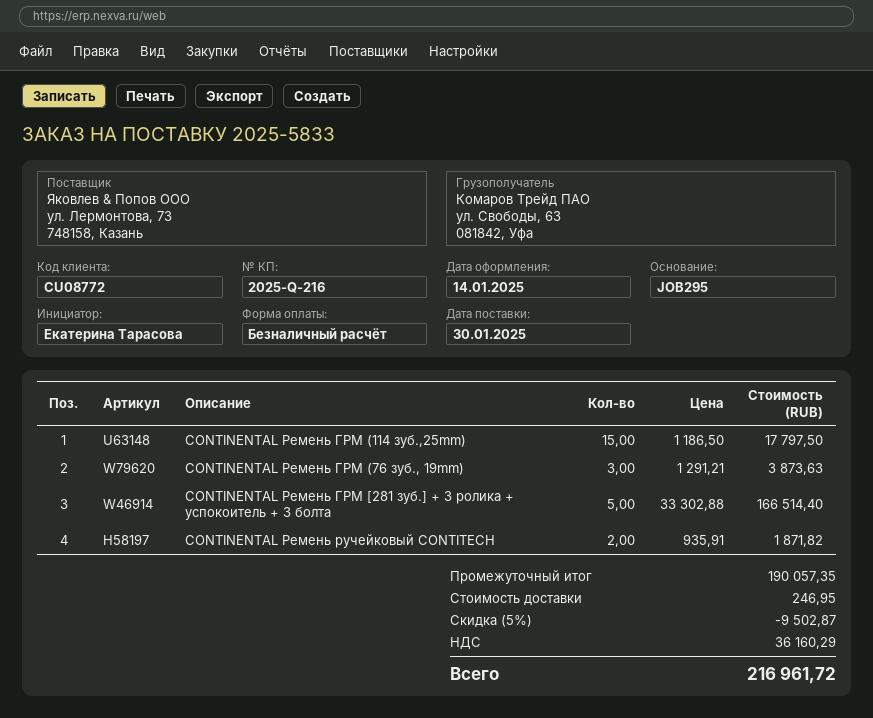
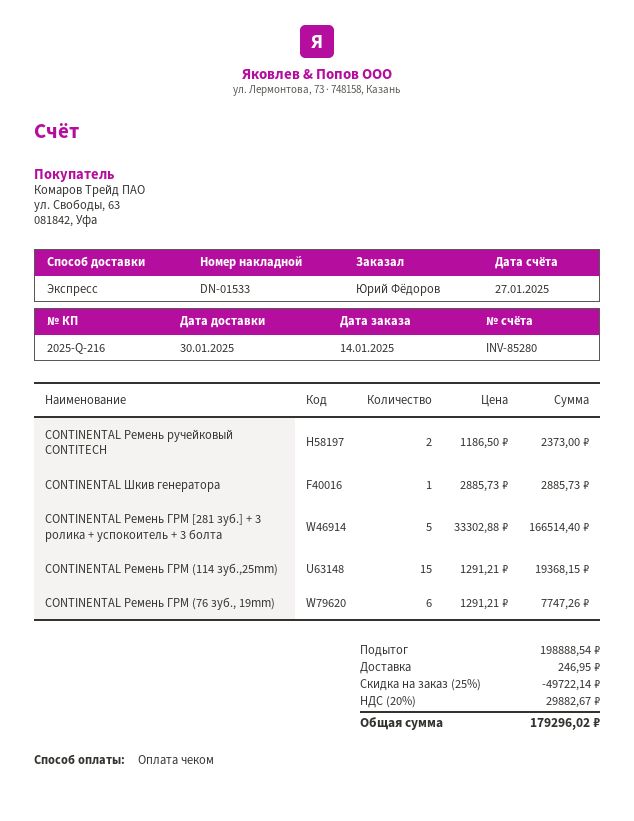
ordered by: Екатерина Тарасова -> Юрий Фёдоров
payment method: bank transfer -> cheque
CONTINENTAL Ремень ГРМ (114 зуб.,25mm): 15 x 1186.50 = 17797.50 -> 15 x 1291.21 = 19368.15
CONTINENTAL Ремень ГРМ (76 зуб., 19mm): 3 x 1291.21 = 3873.63 -> 6 x 1291.21 = 7747.26
CONTINENTAL Ремень ручейковый CONTITECH: 2 x 935.91 = 1871.82 -> 2 x 1186.50 = 2373.00
CONTINENTAL Шкив генератора: none -> 1 x 2885.73 = 2885.73
subtotal: 190057.35 -> 198888.54
discount: 5% = 9502.87 -> 25% = 49722.14
tax: 36160.29 -> 29882.67
total: 216961.72 -> 179296.02

